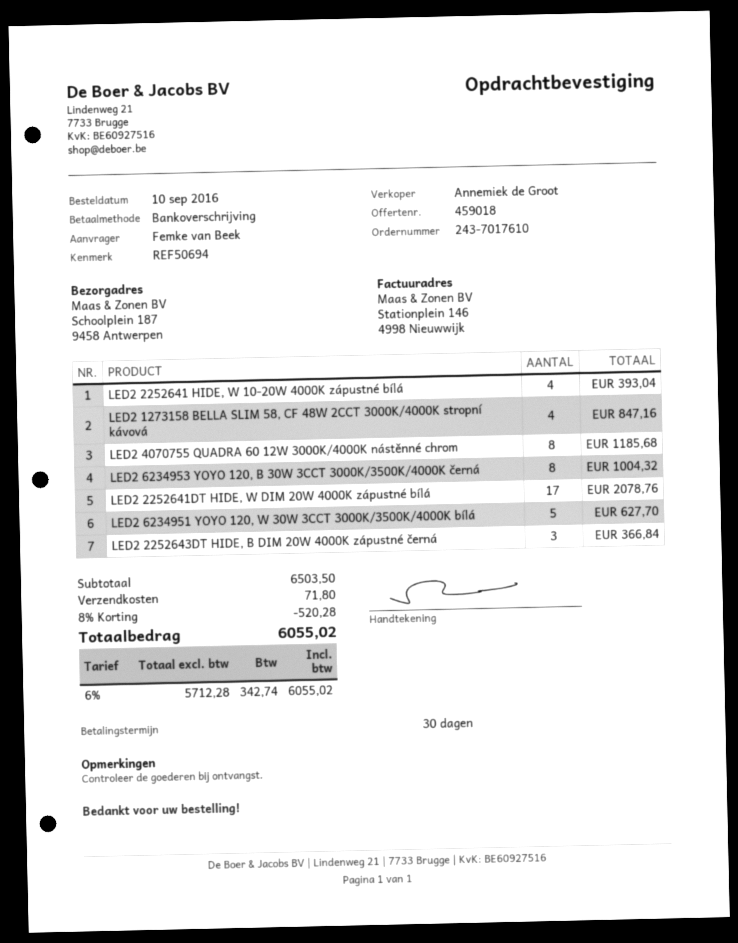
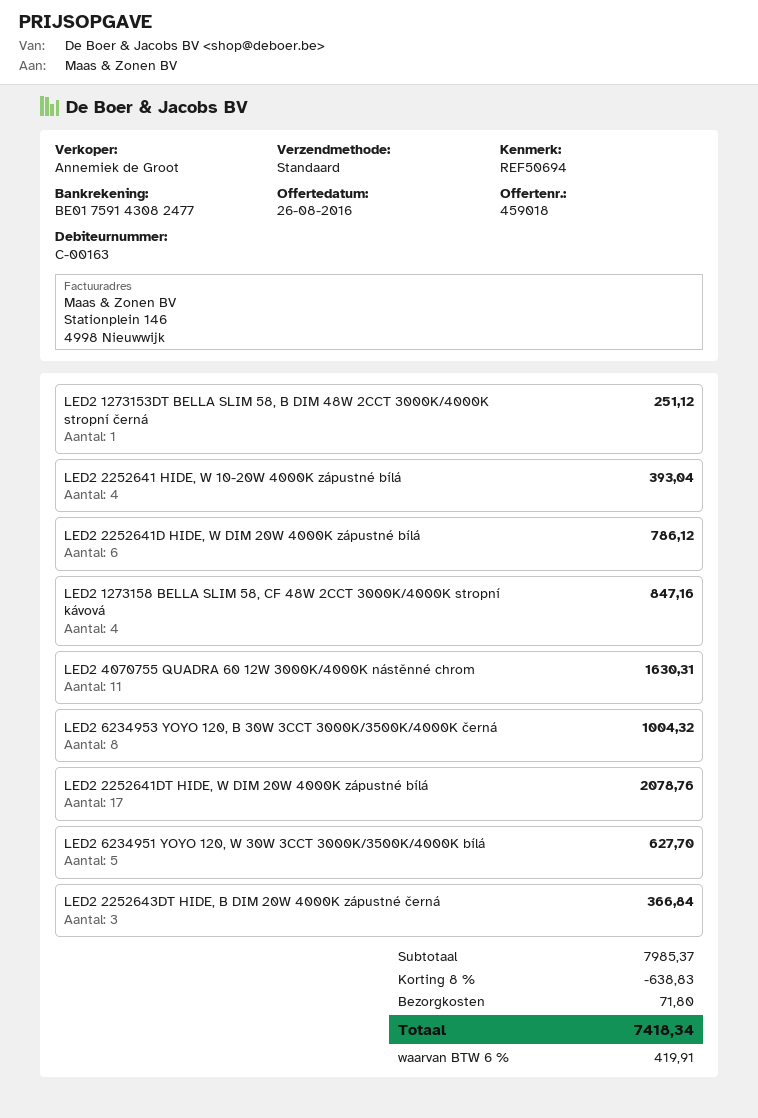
LED2 4070755 QUADRA 60 12W 3000K/4000K nástěnné chrom: 8 for 1185.68 -> 11 for 1630.31
LED2 1273153DT BELLA SLIM 58, B DIM 48W 2CCT 3000K/4000K stropní černá: none -> 1 for 251.12
LED2 2252641D HIDE, W DIM 20W 4000K zápustné bílá: none -> 6 for 786.12
subtotal: 6503.50 -> 7985.37
discount: 8% = 520.28 -> 8% = 638.83
tax: 6% = 342.74 -> 6% = 419.91
total: 6055.02 -> 7418.34

